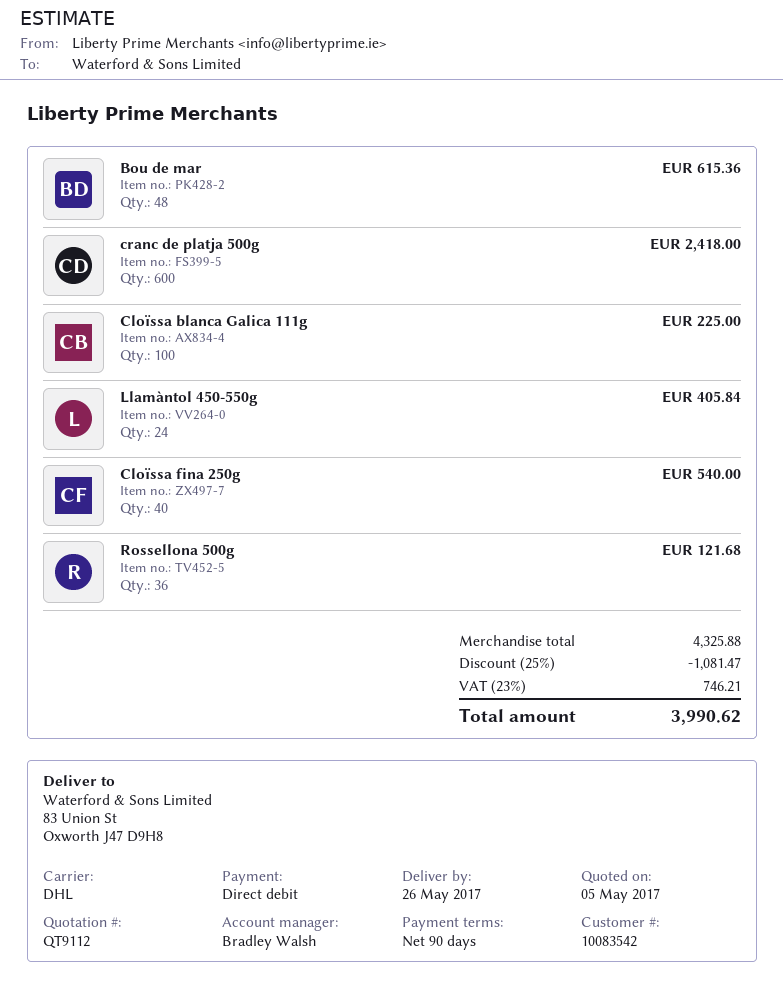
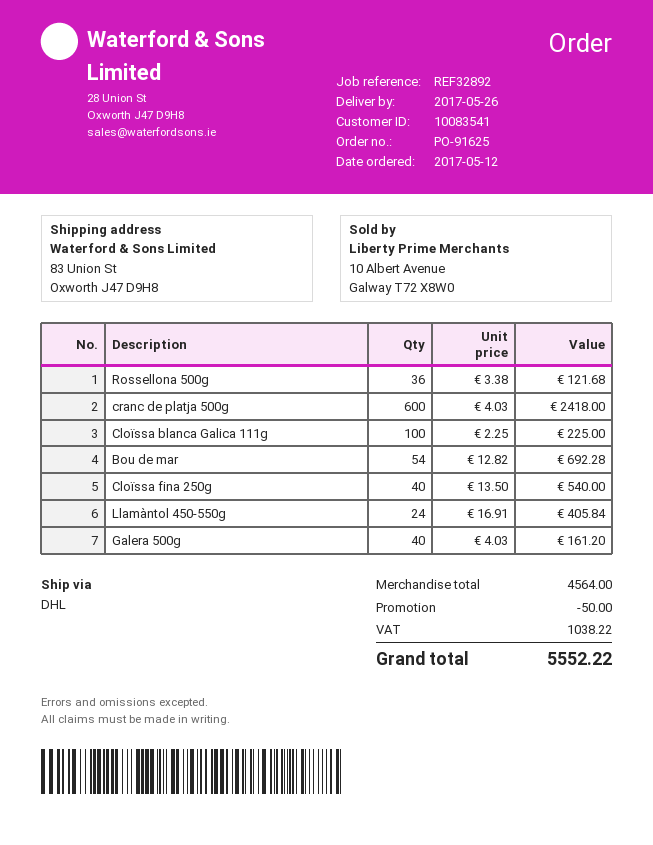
customer number: 10083542 -> 10083541
Bou de mar: 48 for 615.36 -> 54 for 692.28
Galera 500g: none -> 40 for 161.20
subtotal: 4325.88 -> 4564.00
discount: 1081.47 -> 50.00
tax: 746.21 -> 1038.22
total: 3990.62 -> 5552.22

